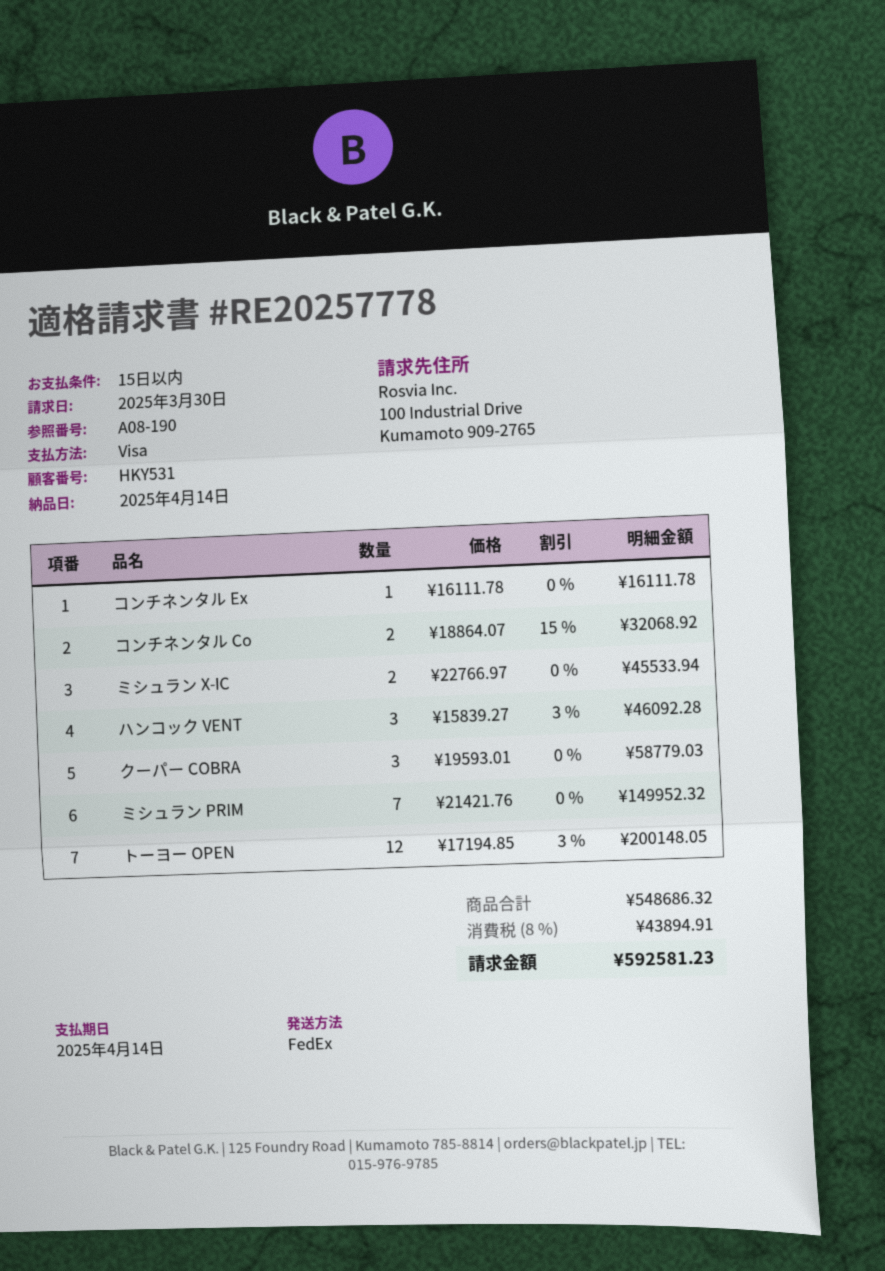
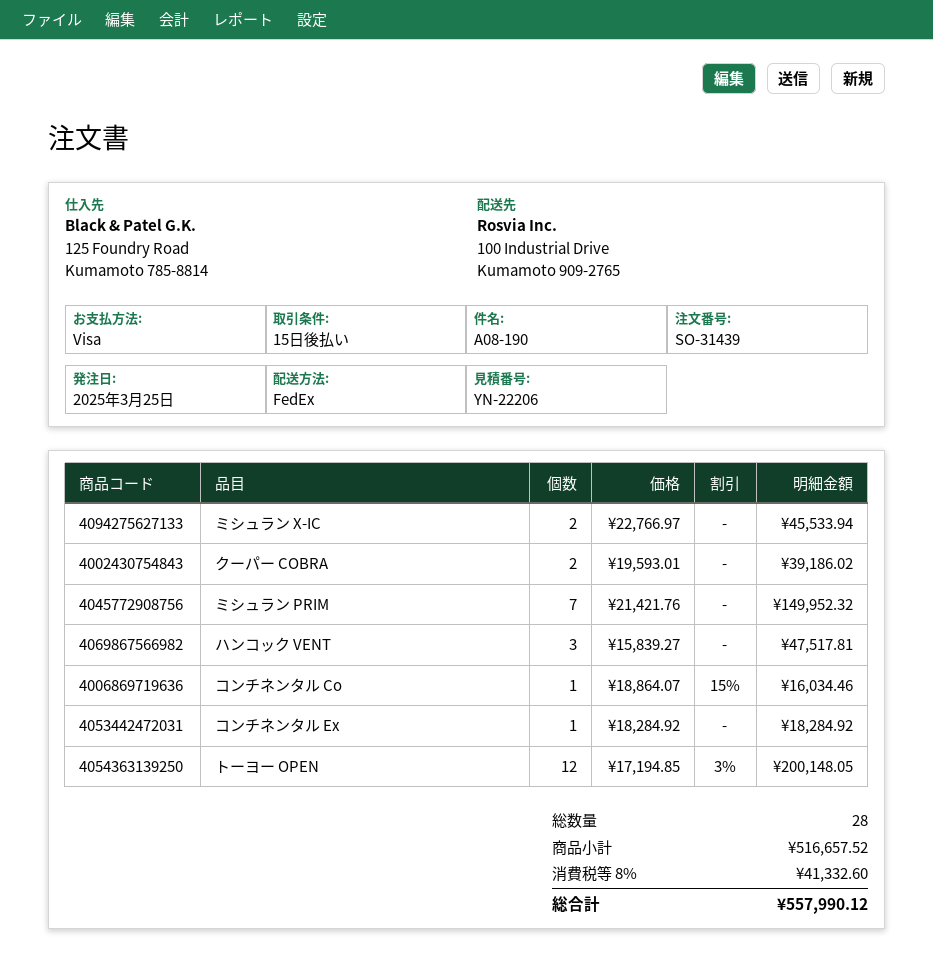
コンチネンタル Ex: 1 x 16111.78 = 16111.78 -> 1 x 18284.92 = 18284.92
コンチネンタル Co: 2 x 18864.07 - 15% = 32068.92 -> 1 x 18864.07 - 15% = 16034.46
ハンコック VENT: 3 x 15839.27 - 3% = 46092.28 -> 3 x 15839.27 = 47517.81
クーパー COBRA: 3 x 19593.01 = 58779.03 -> 2 x 19593.01 = 39186.02
subtotal: 548686.32 -> 516657.52
tax: 8% = 43894.91 -> 8% = 41332.60
total: 592581.23 -> 557990.12

